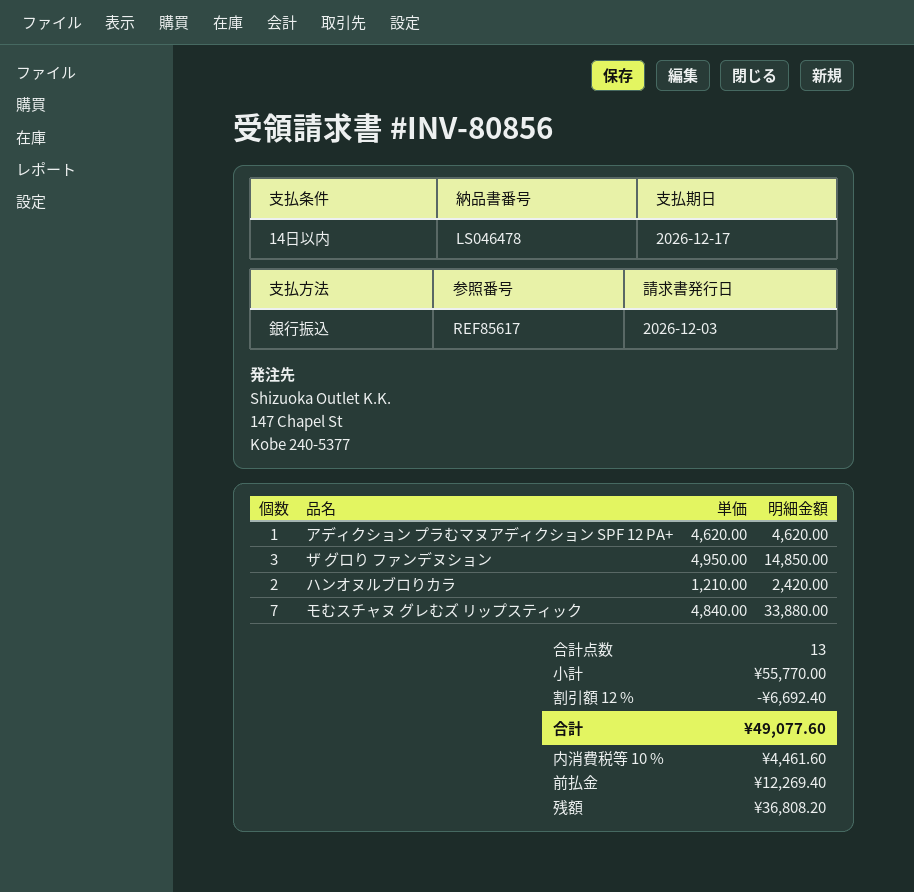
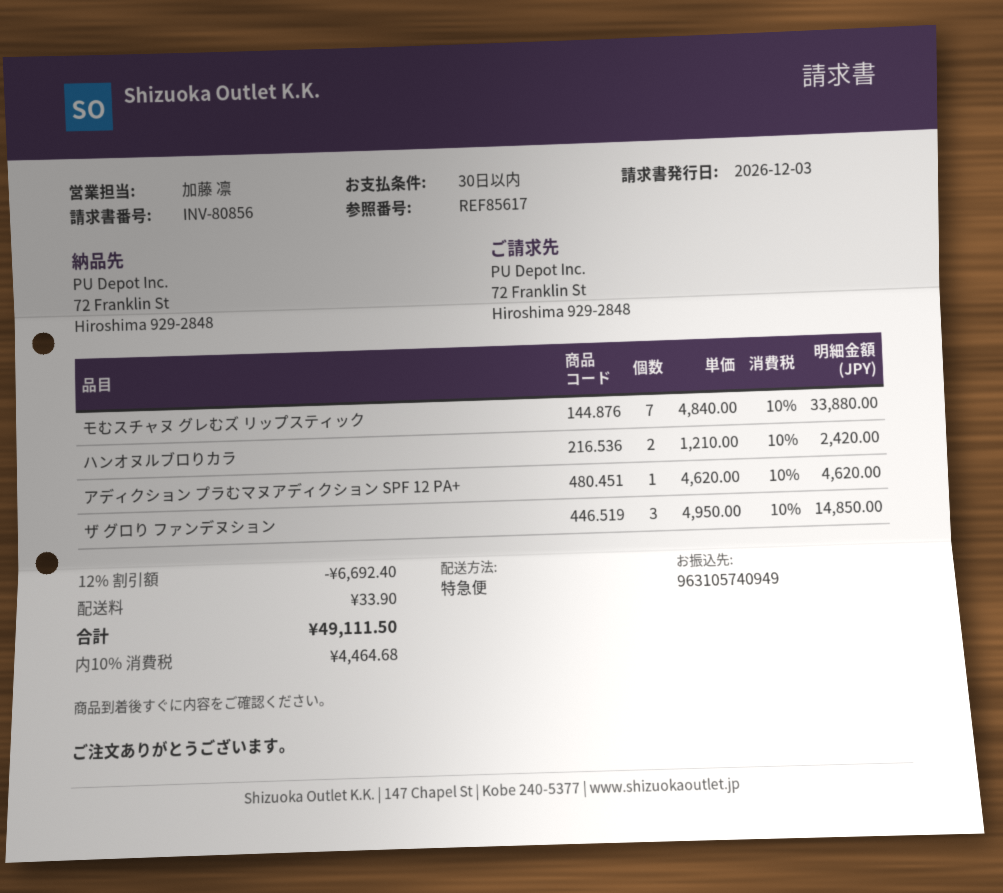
payment terms: 14 days -> 30 days
shipping: none -> 33.90
tax: 10% = 4461.60 -> 10% = 4464.68
total: 49077.60 -> 49111.50

